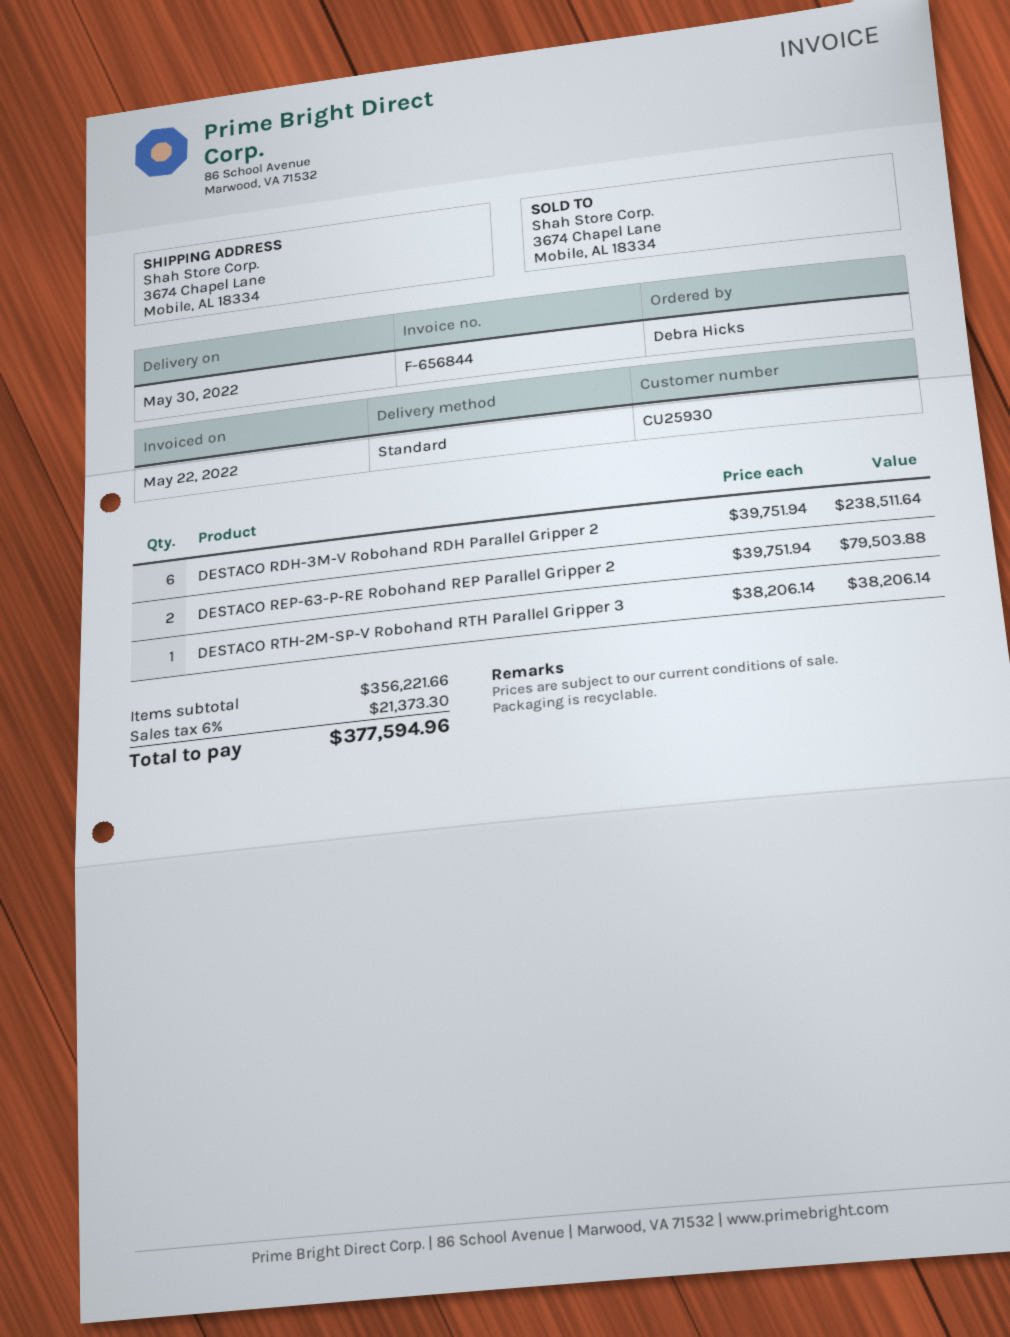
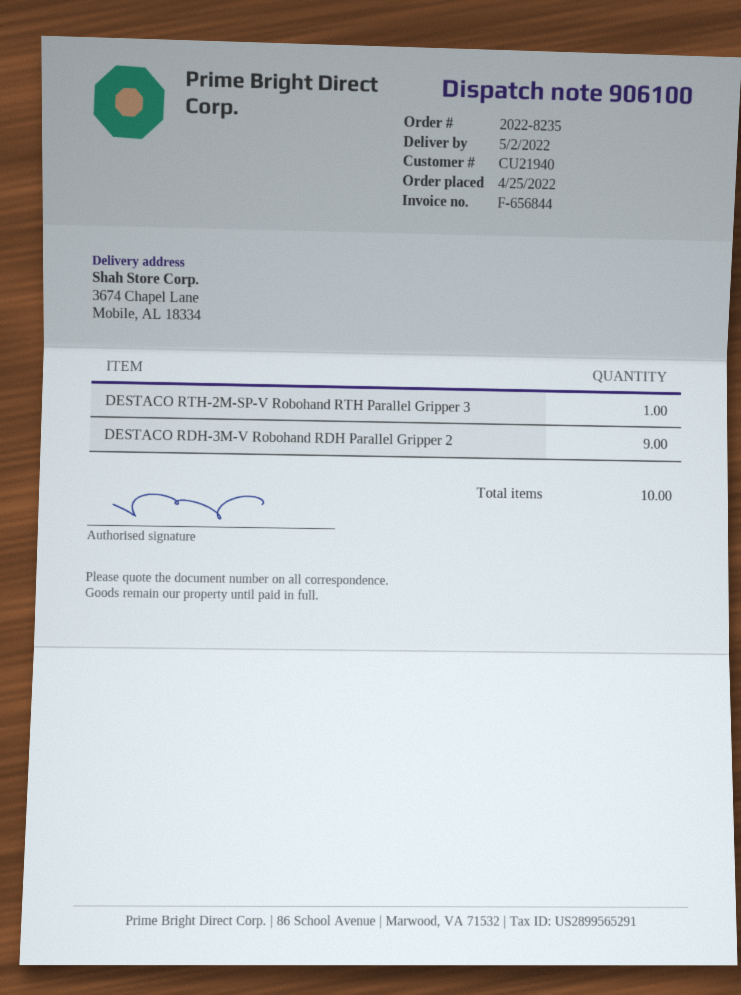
delivery date: 2022-05-30 -> 2022-05-02
customer number: CU25930 -> CU21940
DESTACO RDH-3M-V Robohand RDH Parallel Gripper 2: 6 -> 9
DESTACO REP-63-P-RE Robohand REP Parallel Gripper 2: 2 -> none

